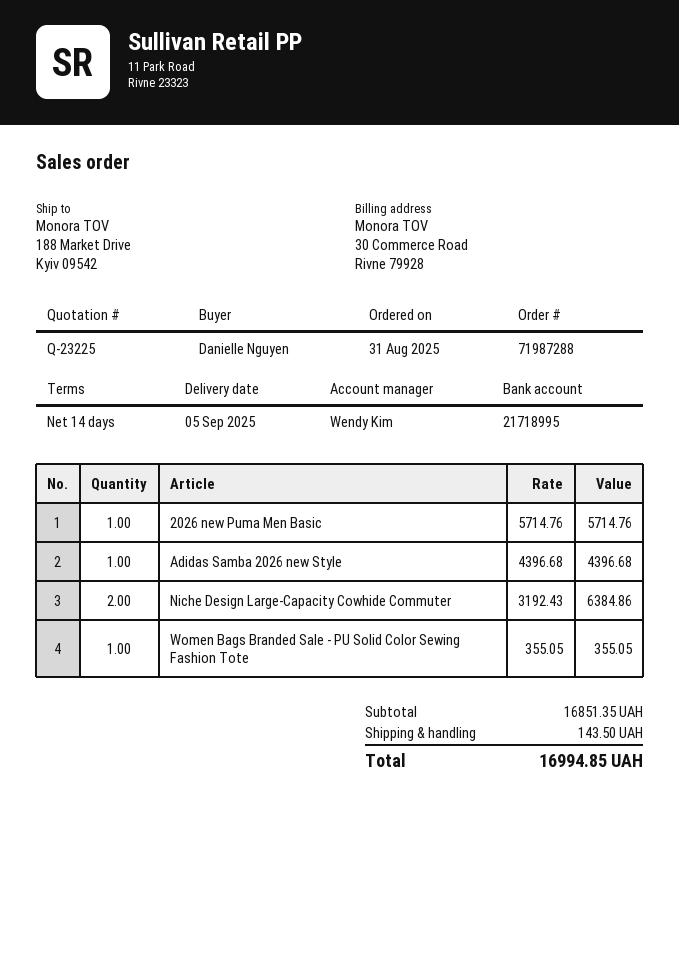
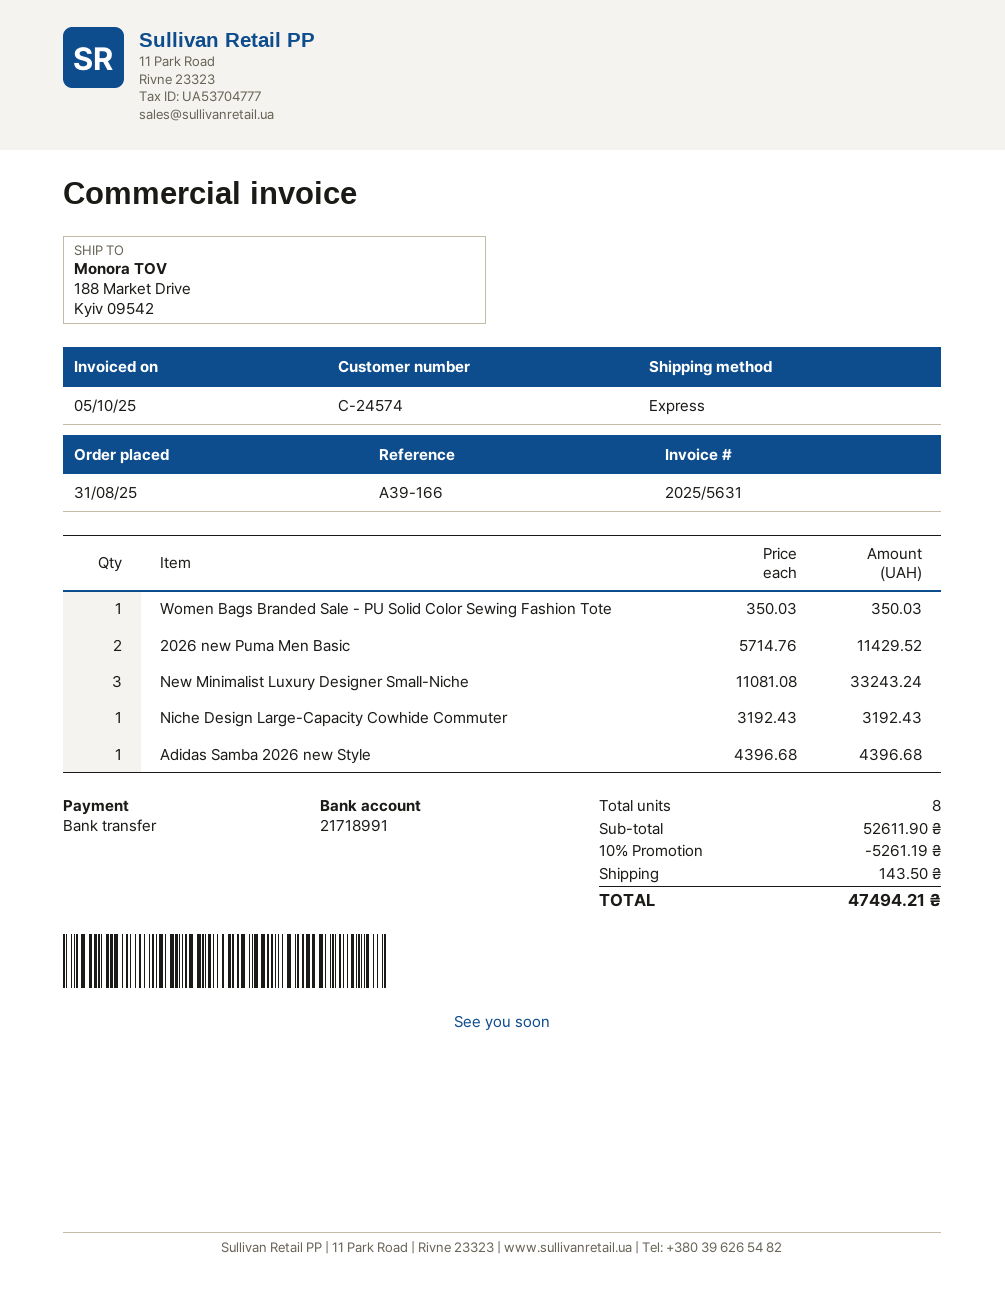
bank account: 21718995 -> 21718991
2026 new Puma Men Basic: 1 x 5714.76 = 5714.76 -> 2 x 5714.76 = 11429.52
Niche Design Large‑Capacity Cowhide Commuter: 2 x 3192.43 = 6384.86 -> 1 x 3192.43 = 3192.43
Women Bags Branded Sale - PU Solid Color Sewing Fashion Tote: 1 x 355.05 = 355.05 -> 1 x 350.03 = 350.03
New Minimalist Luxury Designer Small-Niche: none -> 3 x 11081.08 = 33243.24
subtotal: 16851.35 -> 52611.90
discount: none -> 10% = 5261.19
total: 16994.85 -> 47494.21

